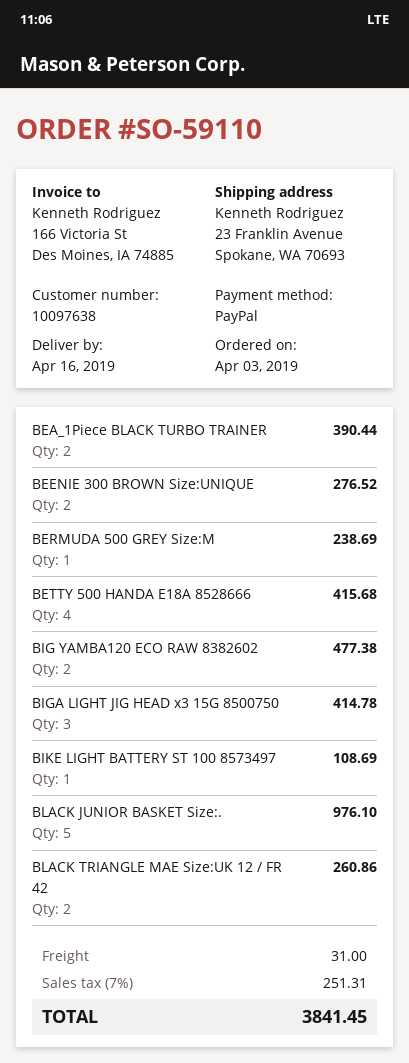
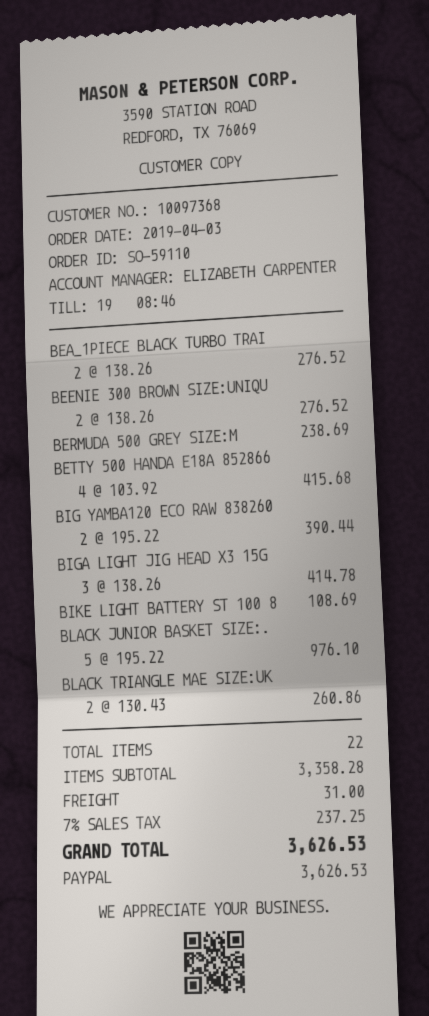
customer number: 10097638 -> 10097368
BEA_1Piece BLACK TURBO TRAINER: 2 for 390.44 -> 2 for 276.52
BIG YAMBA120 ECO RAW 8382602: 2 for 477.38 -> 2 for 390.44
tax: 7% = 251.31 -> 7% = 237.25
total: 3841.45 -> 3626.53

